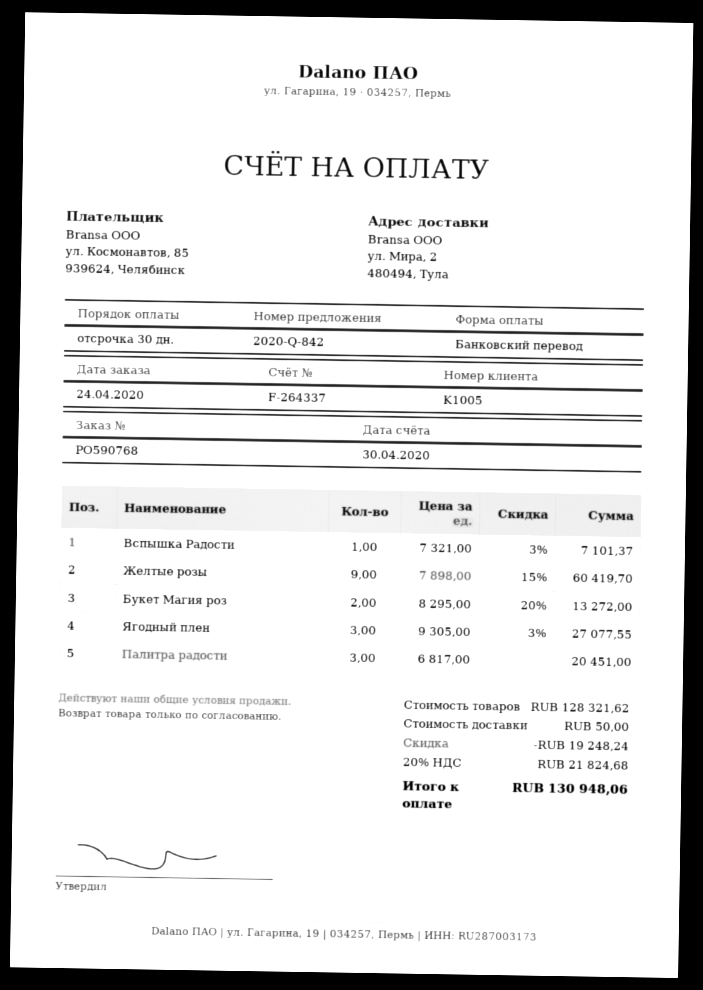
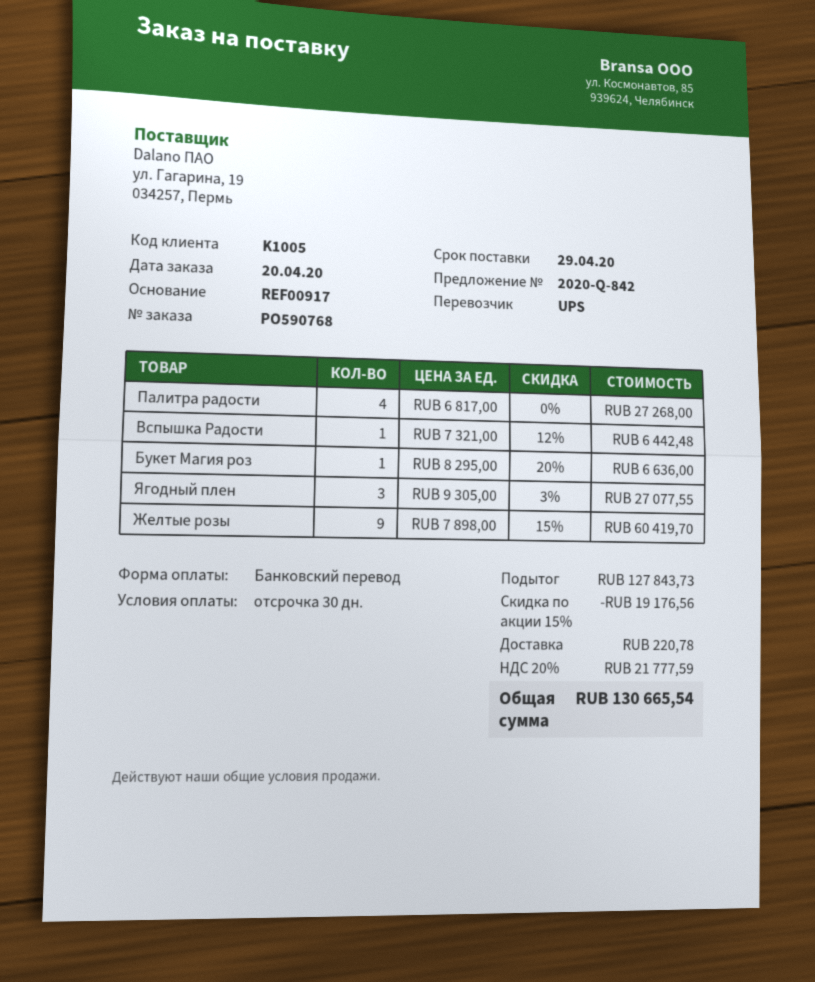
order date: 2020-04-24 -> 2020-04-20
Вспышка Радости: 1 x 7321.00 - 3% = 7101.37 -> 1 x 7321.00 - 12% = 6442.48
Букет Магия роз: 2 x 8295.00 - 20% = 13272.00 -> 1 x 8295.00 - 20% = 6636.00
Палитра радости: 3 x 6817.00 = 20451.00 -> 4 x 6817.00 = 27268.00
subtotal: 128321.62 -> 127843.73
discount: 19248.24 -> 19176.56
shipping: 50.00 -> 220.78
tax: 20% = 21824.68 -> 20% = 21777.59
total: 130948.06 -> 130665.54

